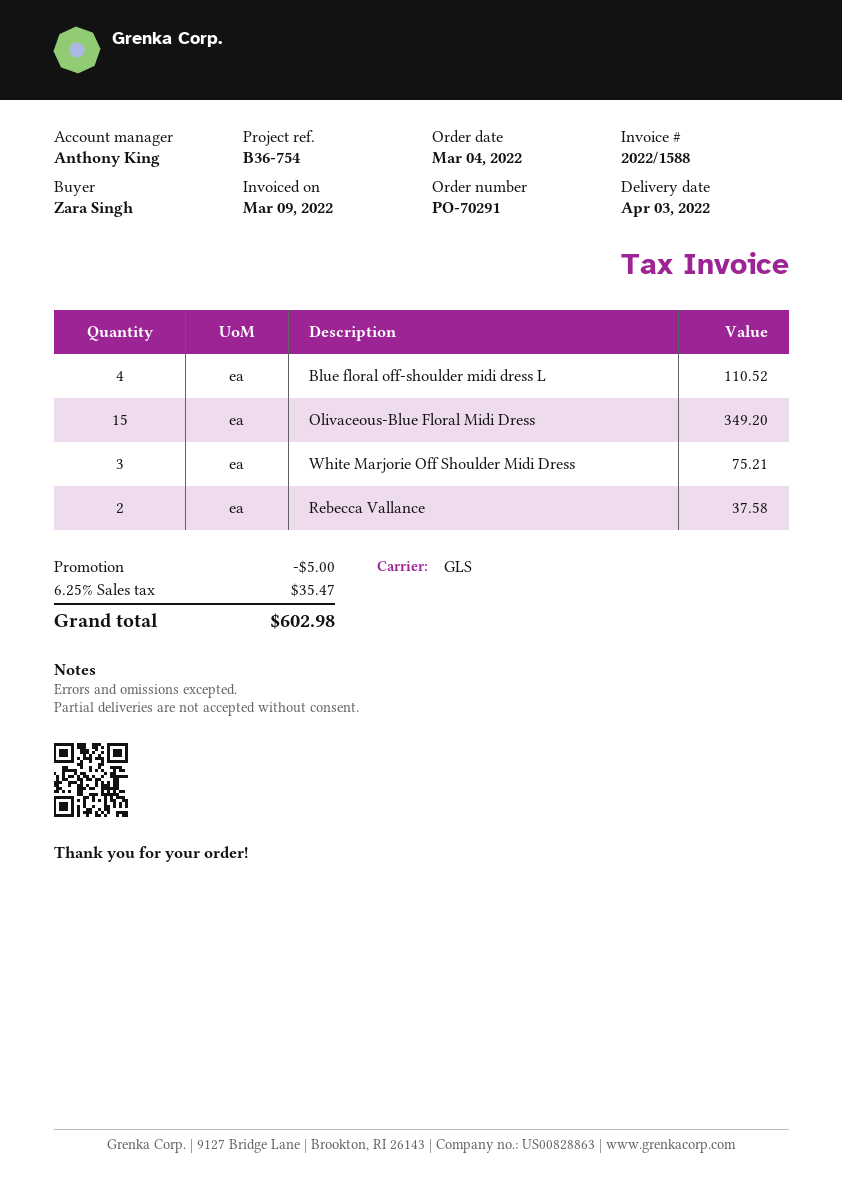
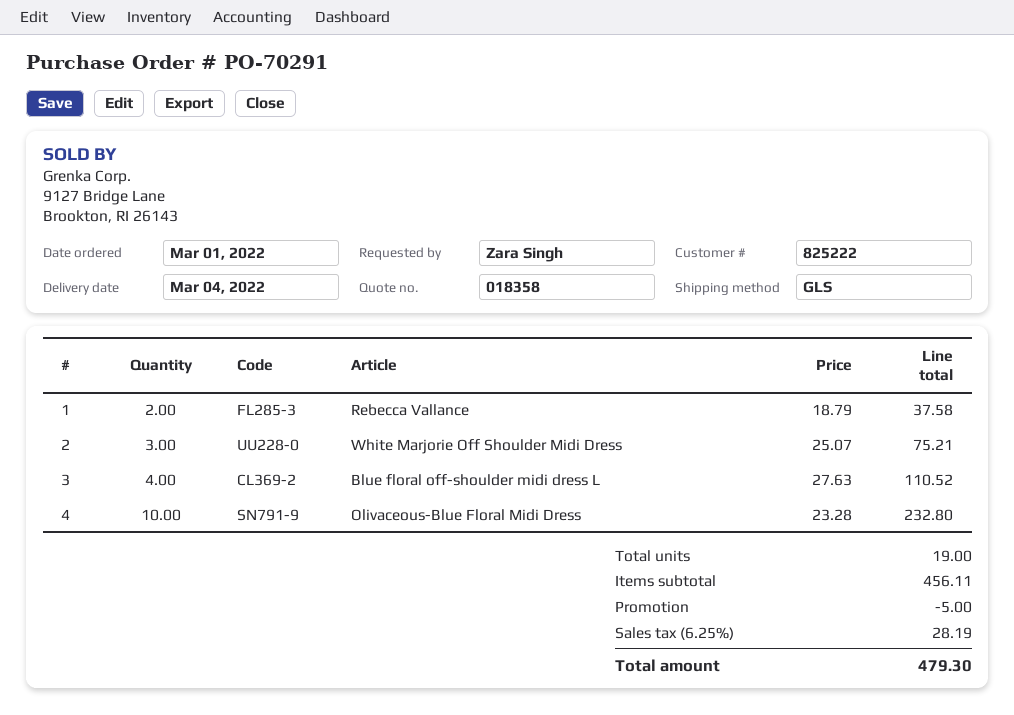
order date: 2022-03-04 -> 2022-03-01
delivery date: 2022-04-03 -> 2022-03-04
Olivaceous-Blue Floral Midi Dress: 15 for 349.20 -> 10 for 232.80
tax: 6.25% = 35.47 -> 6.25% = 28.19
total: 602.98 -> 479.30

